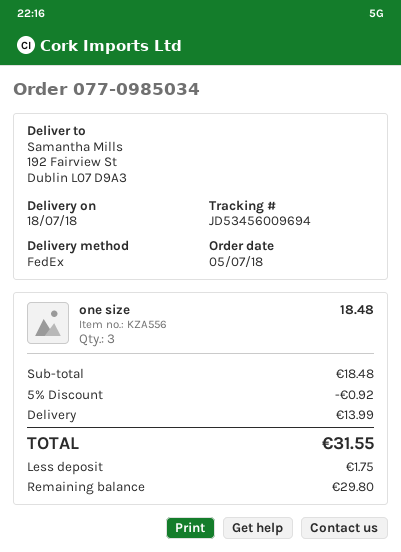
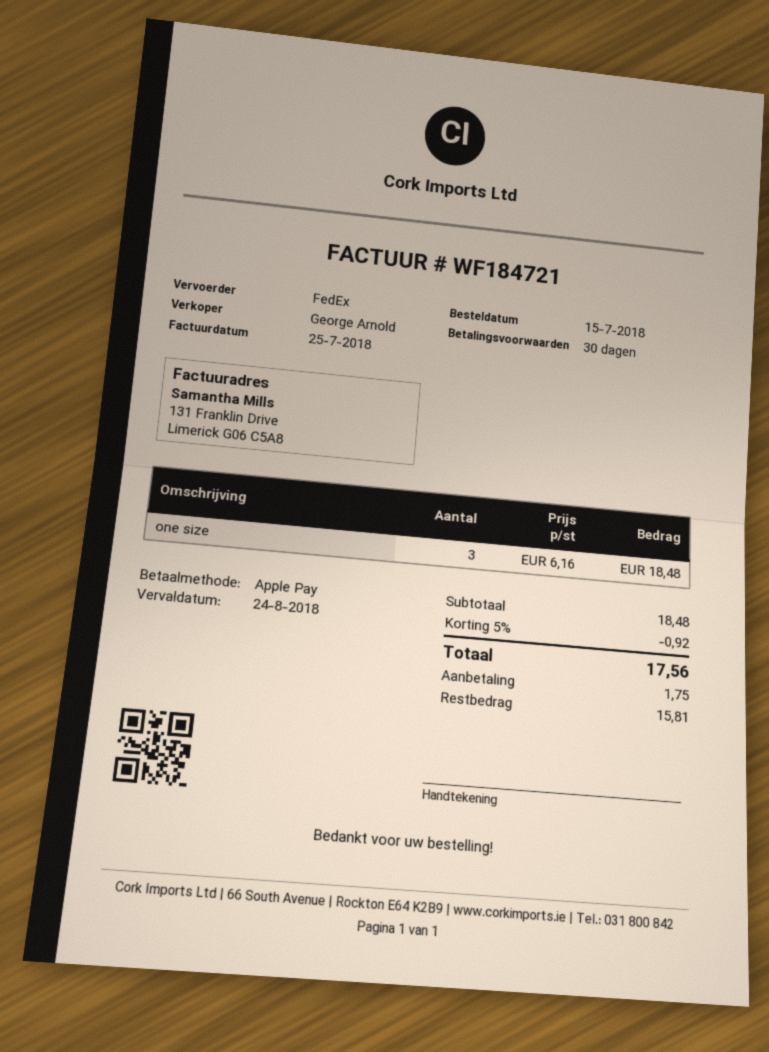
order date: 2018-07-05 -> 2018-07-15
shipping: 13.99 -> none
total: 31.55 -> 17.56
balance: 29.80 -> 15.81

